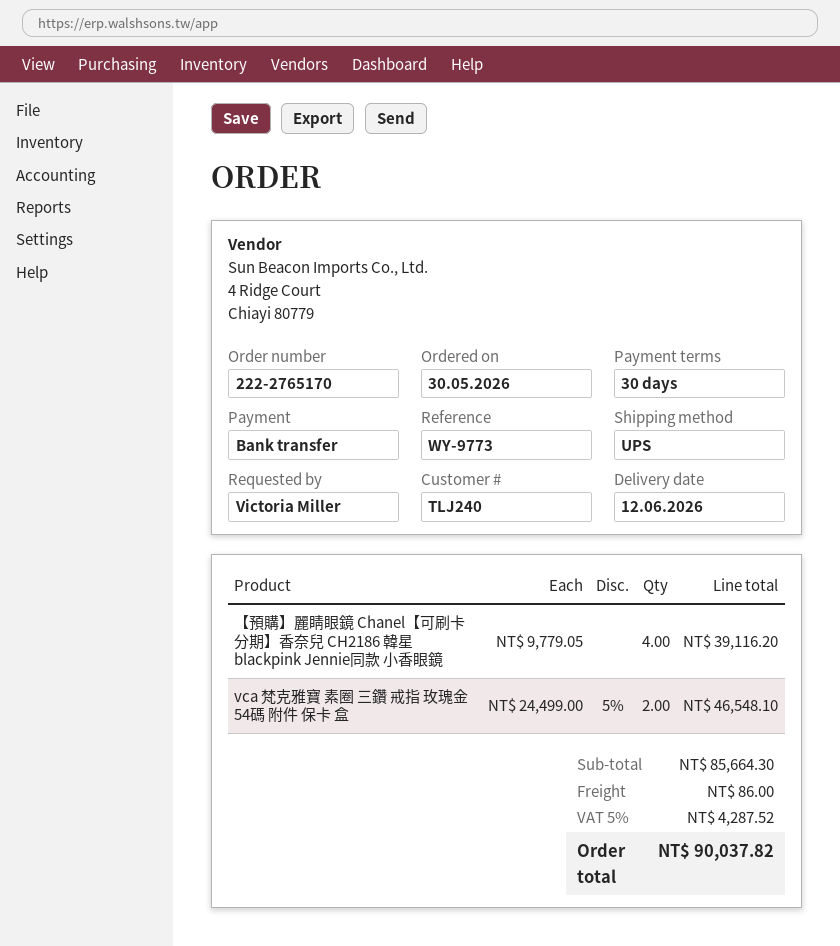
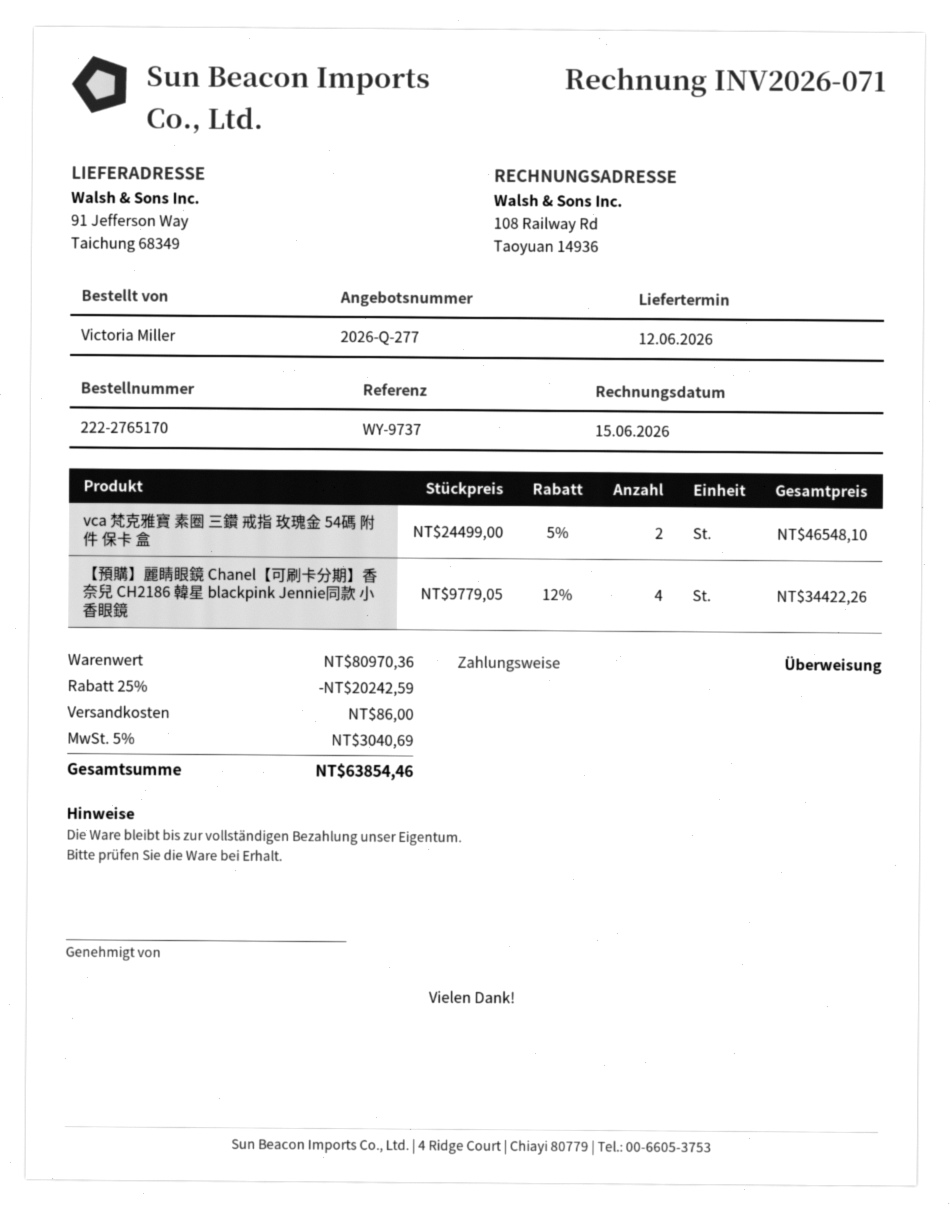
reference: WY-9773 -> WY-9737
【預購】麗睛眼鏡 Chanel【可刷卡分期】香奈兒 CH2186 韓星 blackpink Jennie同款 小香眼鏡: 4 x 9779.05 = 39116.20 -> 4 x 9779.05 - 12% = 34422.26
subtotal: 85664.30 -> 80970.36
discount: none -> 25% = 20242.59
tax: 5% = 4287.52 -> 5% = 3040.69
total: 90037.82 -> 63854.46

